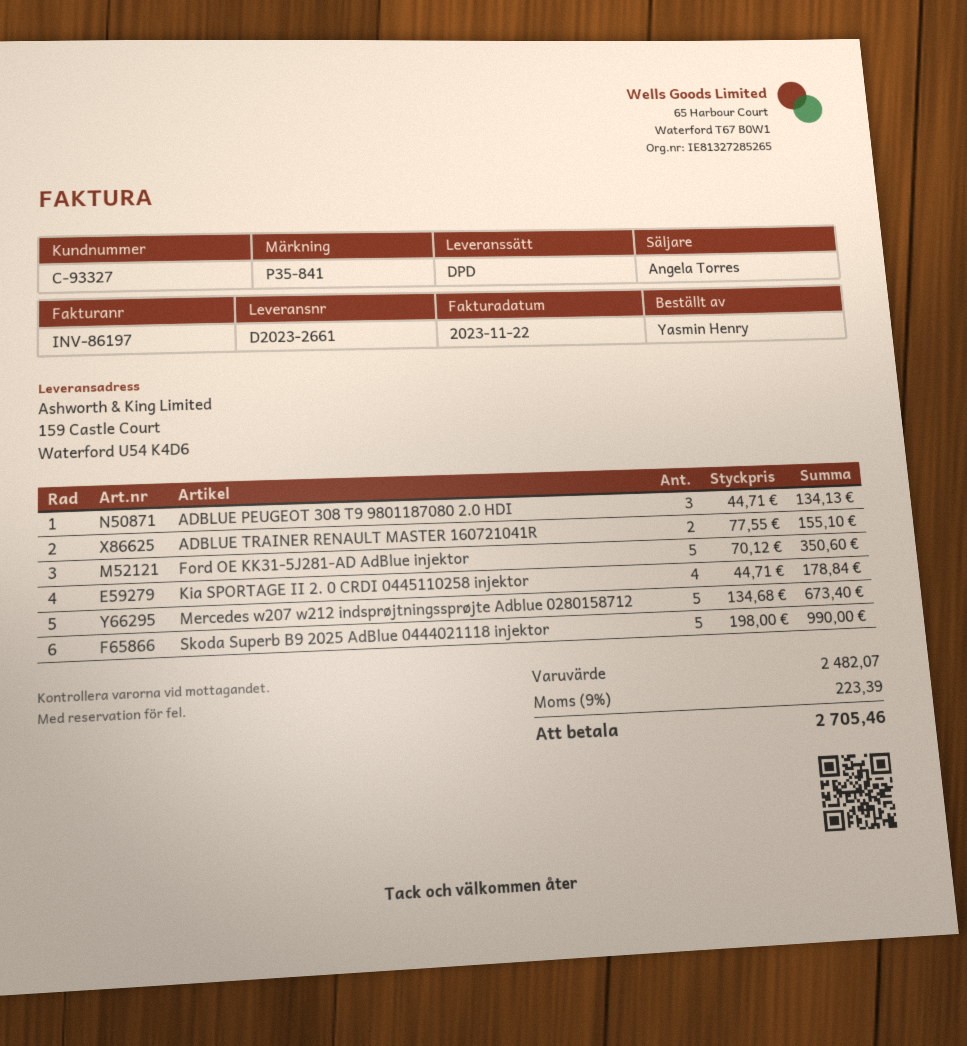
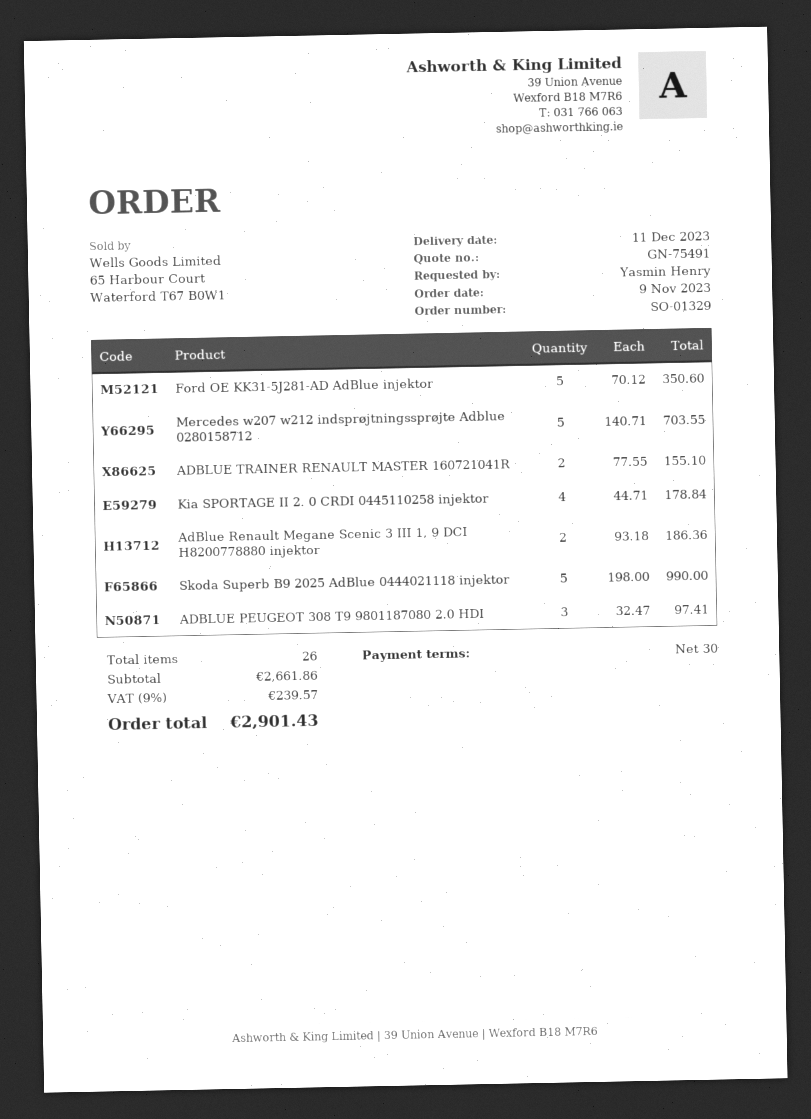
ADBLUE PEUGEOT 308 T9 9801187080 2.0 HDI: 3 x 44.71 = 134.13 -> 3 x 32.47 = 97.41
Mercedes w207 w212 indsprøjtningssprøjte Adblue 0280158712: 5 x 134.68 = 673.40 -> 5 x 140.71 = 703.55
AdBlue Renault Megane Scenic 3 III 1, 9 DCI H8200778880 injektor: none -> 2 x 93.18 = 186.36
subtotal: 2482.07 -> 2661.86
tax: 9% = 223.39 -> 9% = 239.57
total: 2705.46 -> 2901.43

